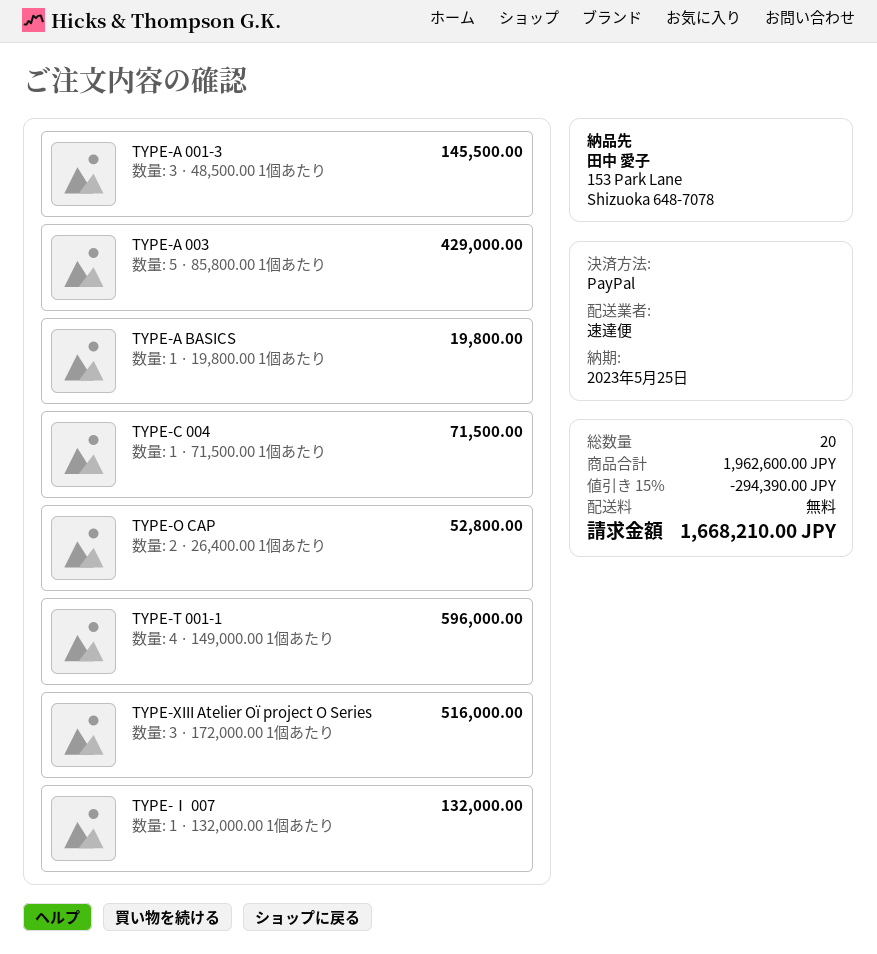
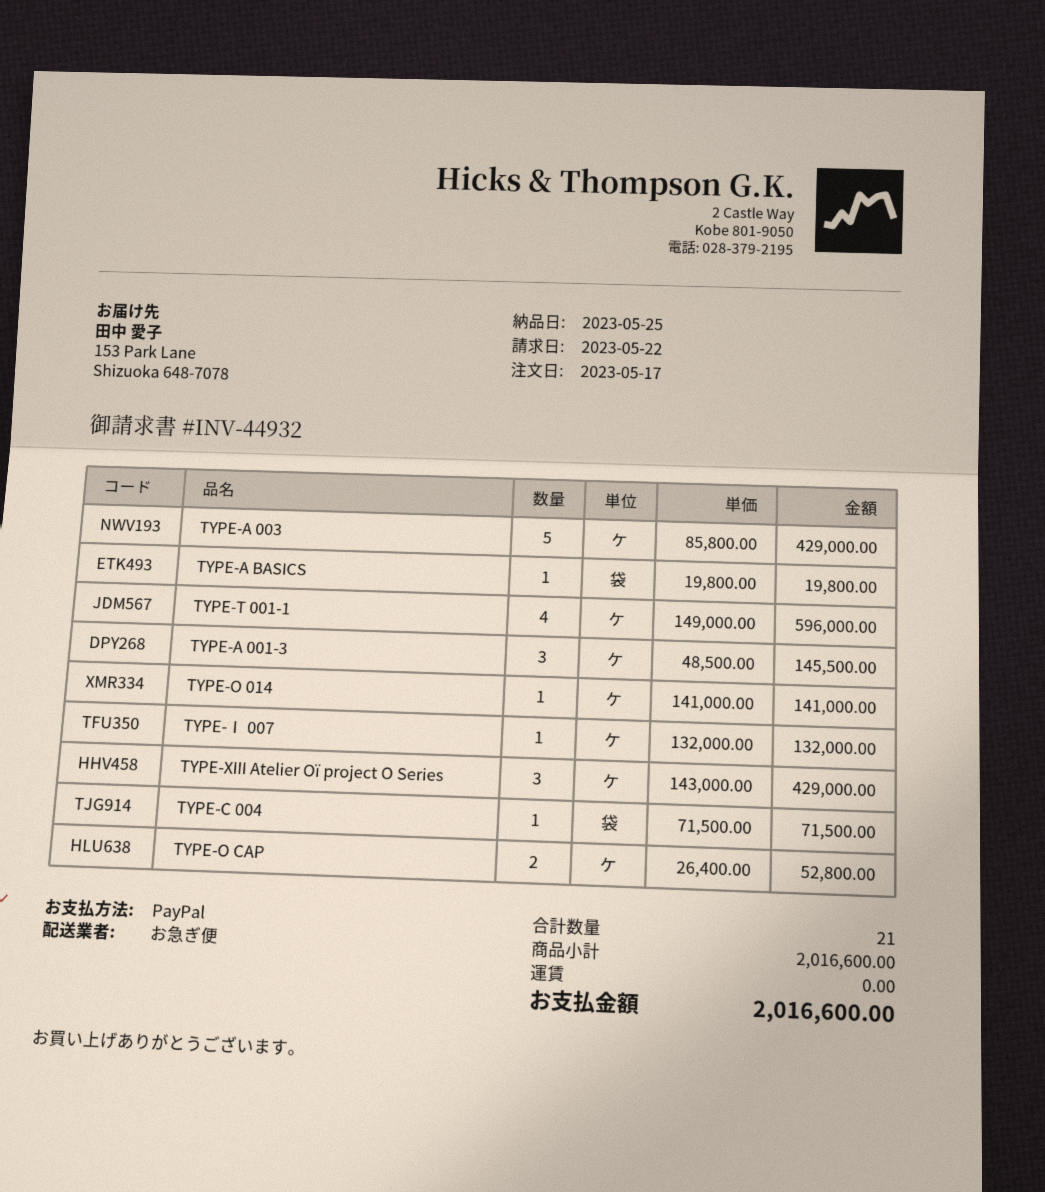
TYPE-XIII Atelier Oï project O Series: 3 x 172000.00 = 516000.00 -> 3 x 143000.00 = 429000.00
TYPE-O 014: none -> 1 x 141000.00 = 141000.00
total quantity: 20 -> 21
subtotal: 1962600.00 -> 2016600.00
discount: 15% = 294390.00 -> none
total: 1668210.00 -> 2016600.00

